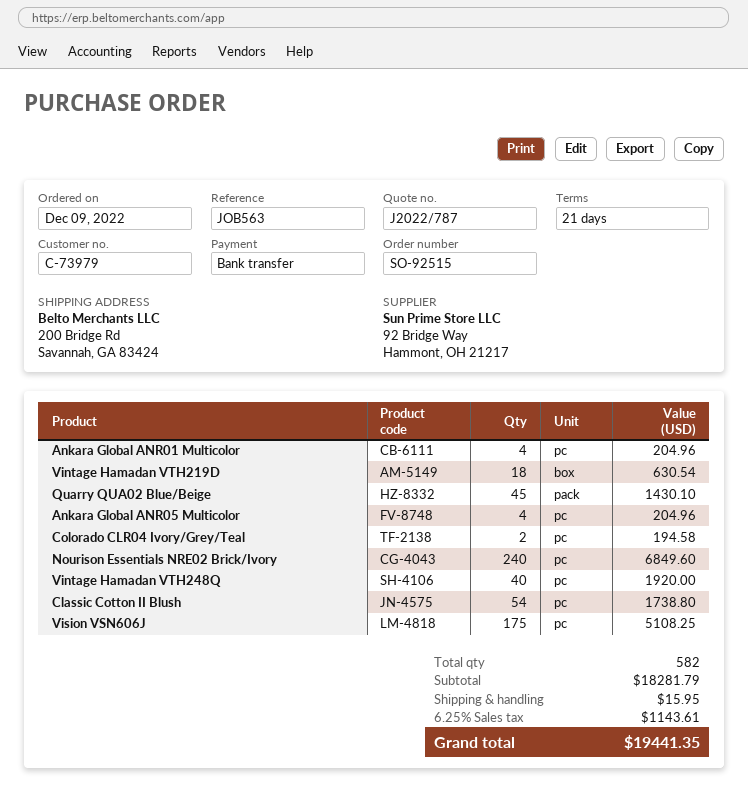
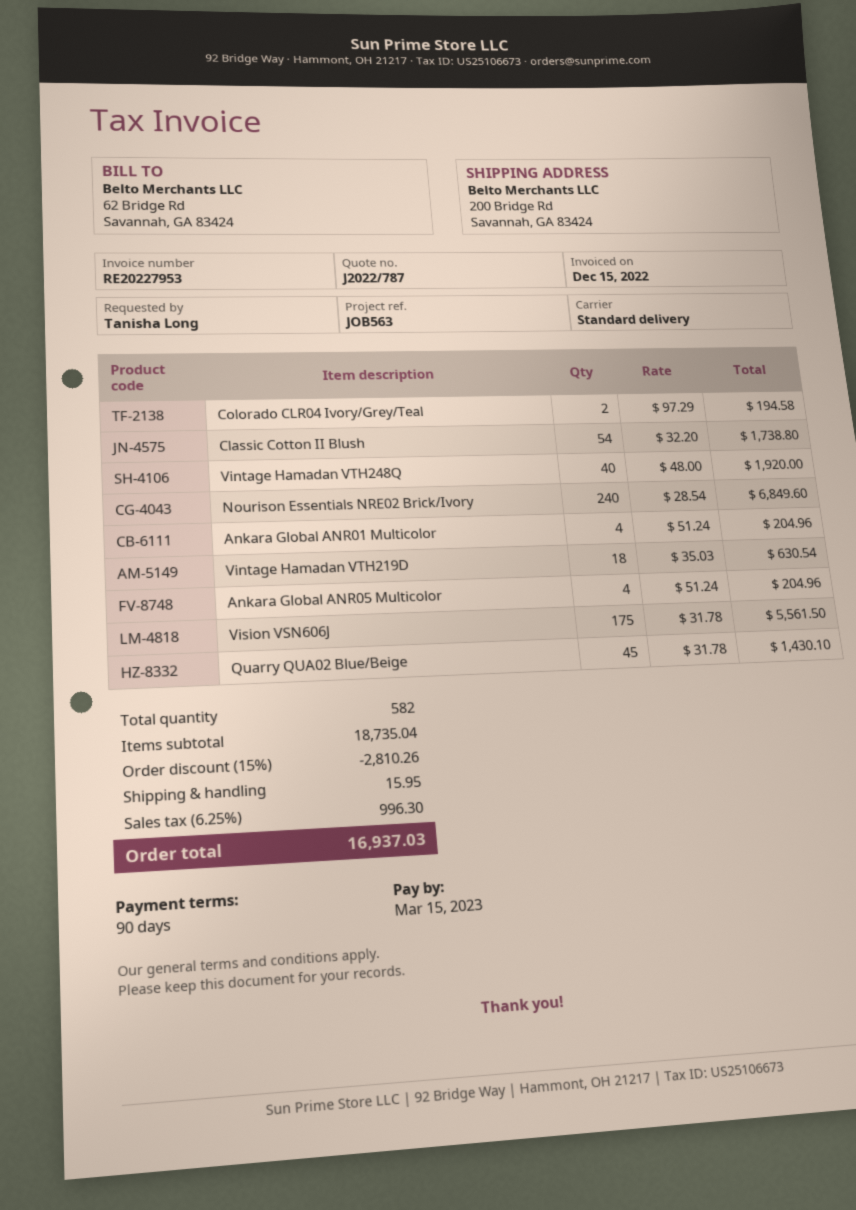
payment terms: 21 days -> 90 days
Vision VSN606J: 175 for 5108.25 -> 175 for 5561.50
subtotal: 18281.79 -> 18735.04
discount: none -> 15% = 2810.26
tax: 6.25% = 1143.61 -> 6.25% = 996.30
total: 19441.35 -> 16937.03

